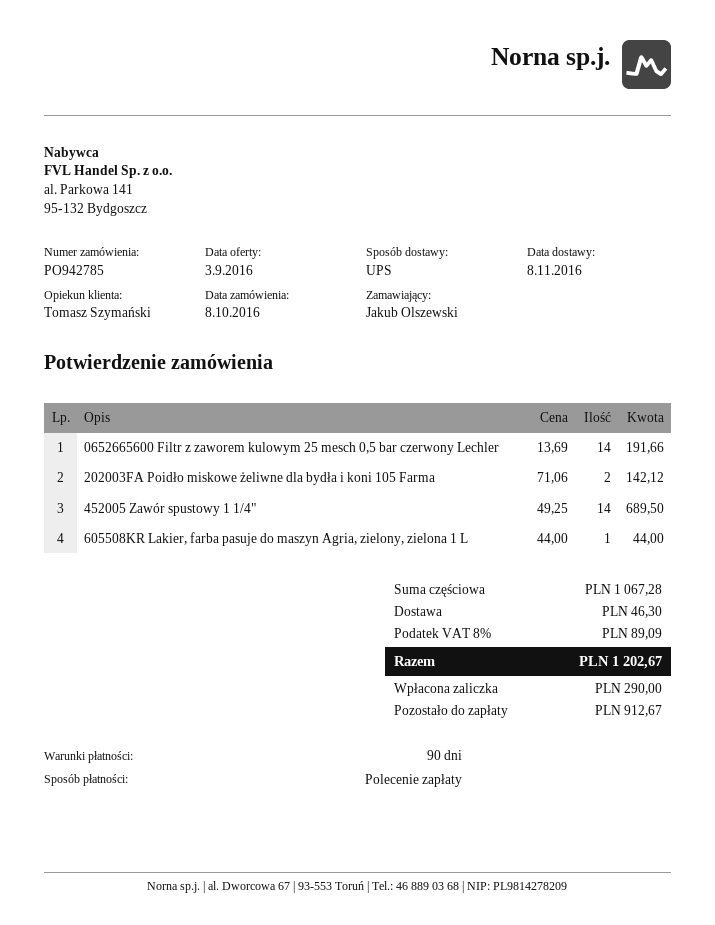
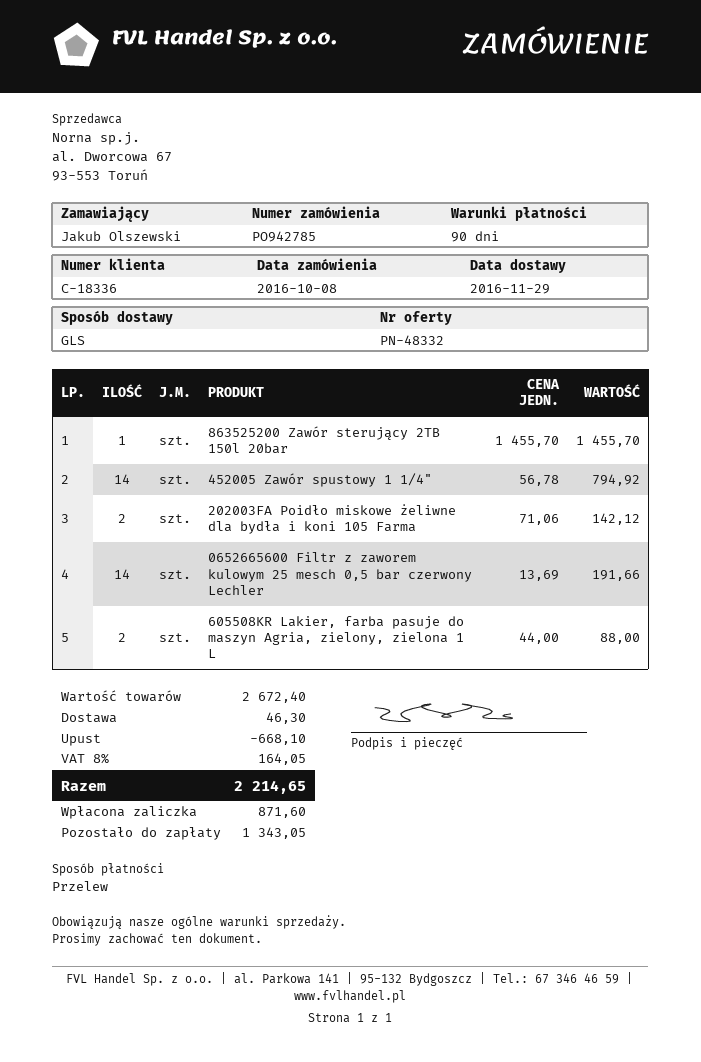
delivery date: 2016-11-08 -> 2016-11-29
payment method: direct debit -> bank transfer
shipping method: UPS -> GLS
452005 Zawór spustowy 1 1/4": 14 x 49.25 = 689.50 -> 14 x 56.78 = 794.92
605508KR Lakier, farba pasuje do maszyn Agria, zielony, zielona 1 L: 1 x 44.00 = 44.00 -> 2 x 44.00 = 88.00
863525200 Zawór sterujący 2TB 150l 20bar: none -> 1 x 1455.70 = 1455.70
subtotal: 1067.28 -> 2672.40
discount: none -> 668.10
tax: 8% = 89.09 -> 8% = 164.05
total: 1202.67 -> 2214.65
deposit: 290.00 -> 871.60
balance: 912.67 -> 1343.05

